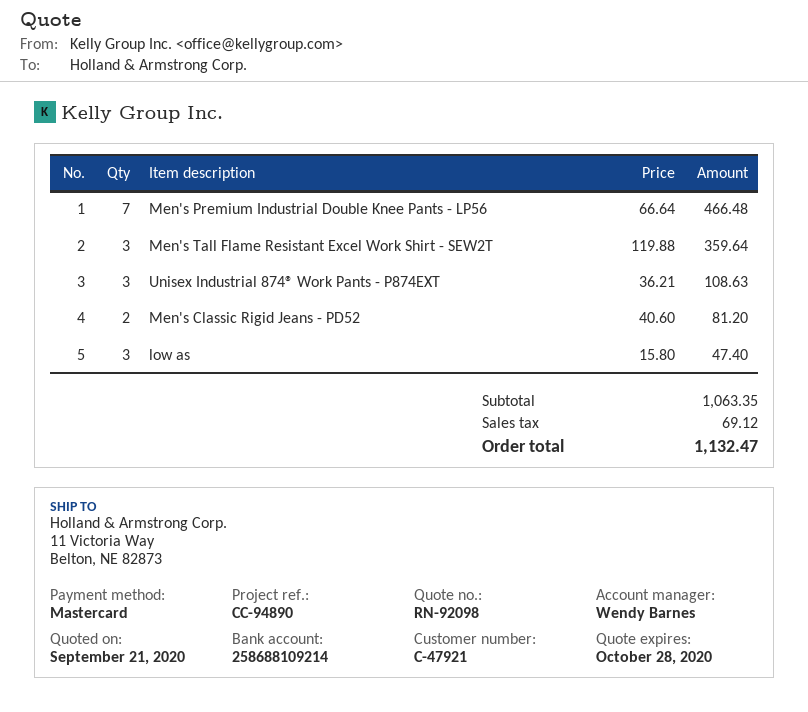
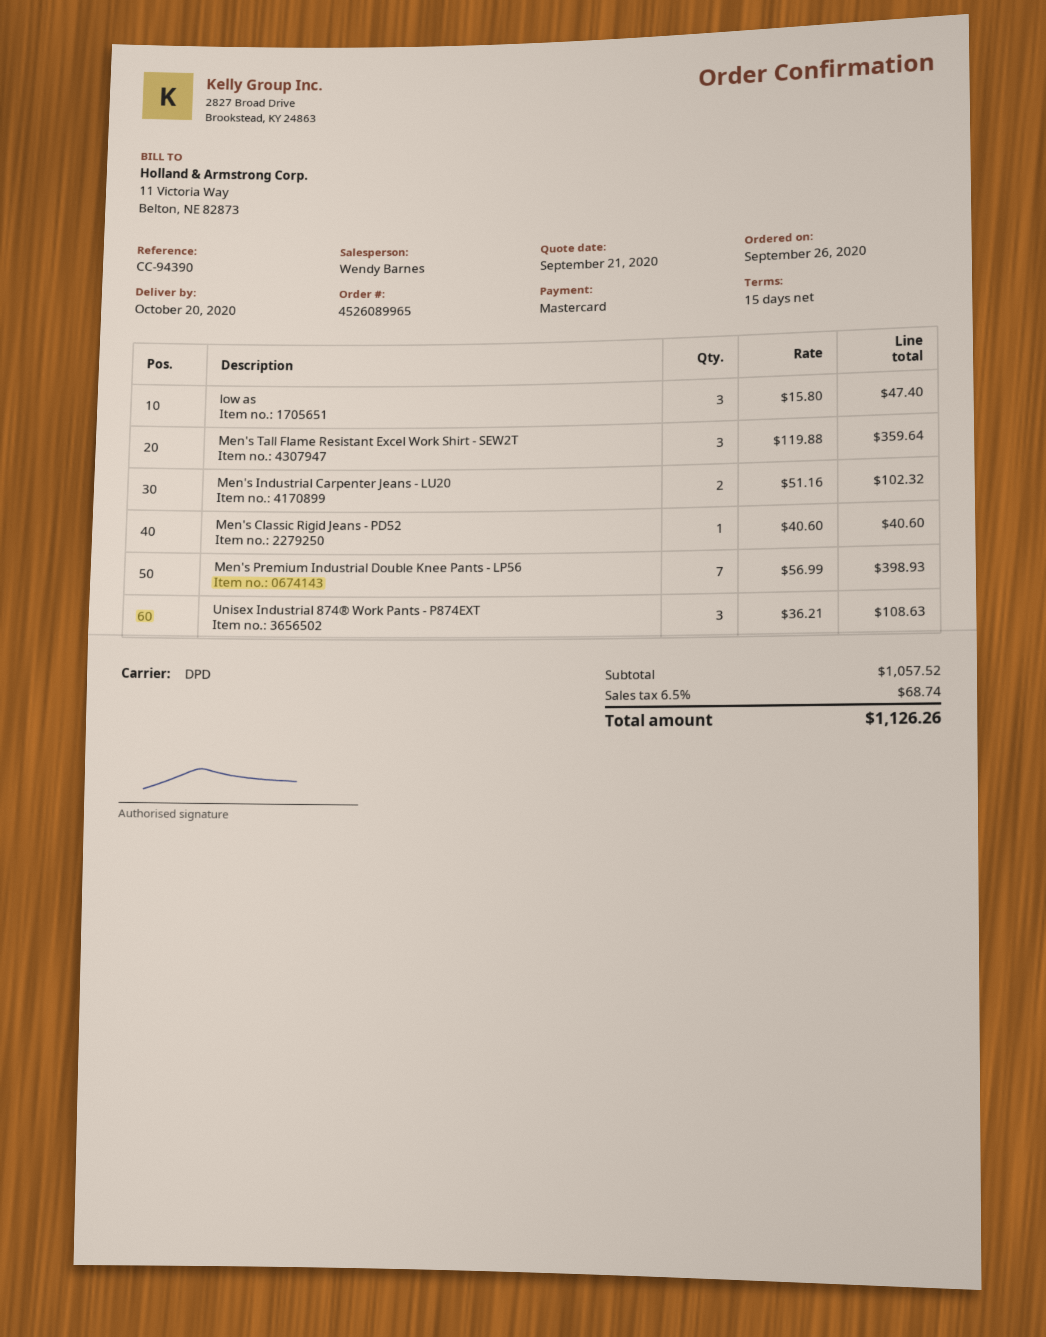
reference: CC-94890 -> CC-94390
Men's Premium Industrial Double Knee Pants - LP56: 7 x 66.64 = 466.48 -> 7 x 56.99 = 398.93
Men's Classic Rigid Jeans - PD52: 2 x 40.60 = 81.20 -> 1 x 40.60 = 40.60
Men's Industrial Carpenter Jeans - LU20: none -> 2 x 51.16 = 102.32
subtotal: 1063.35 -> 1057.52
tax: 69.12 -> 68.74
total: 1132.47 -> 1126.26

